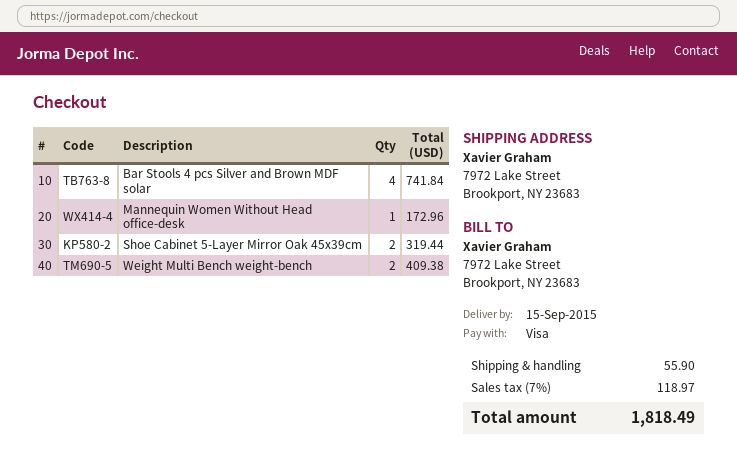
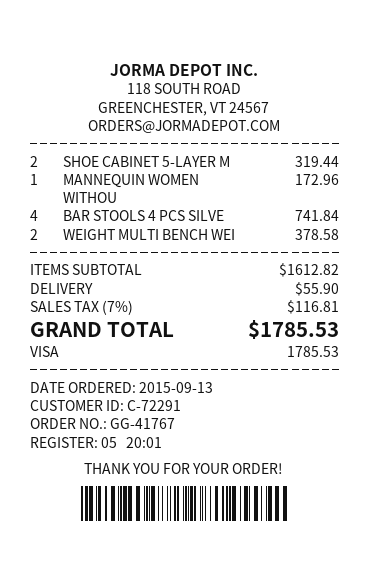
Weight Multi Bench weight-bench: 2 for 409.38 -> 2 for 378.58
tax: 7% = 118.97 -> 7% = 116.81
total: 1818.49 -> 1785.53

